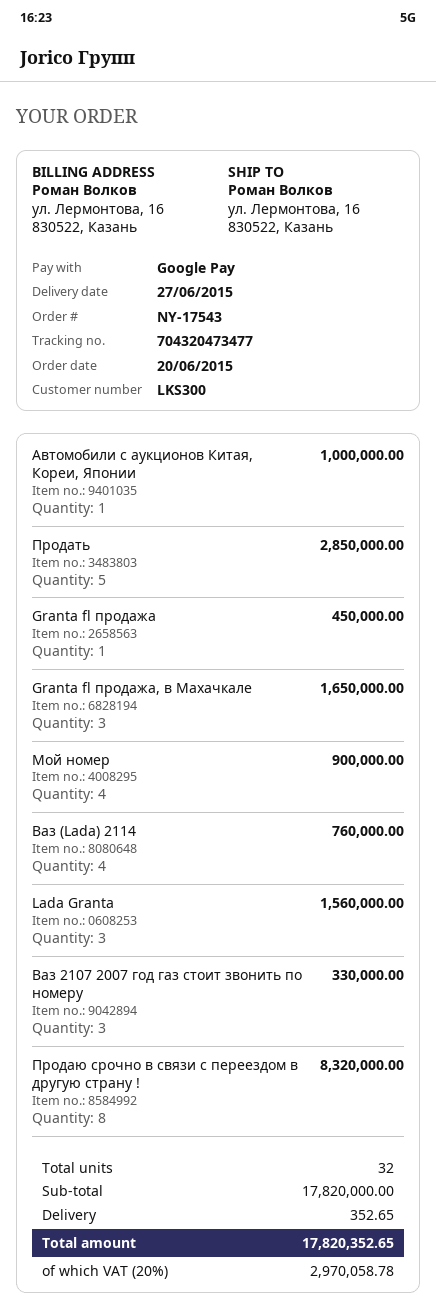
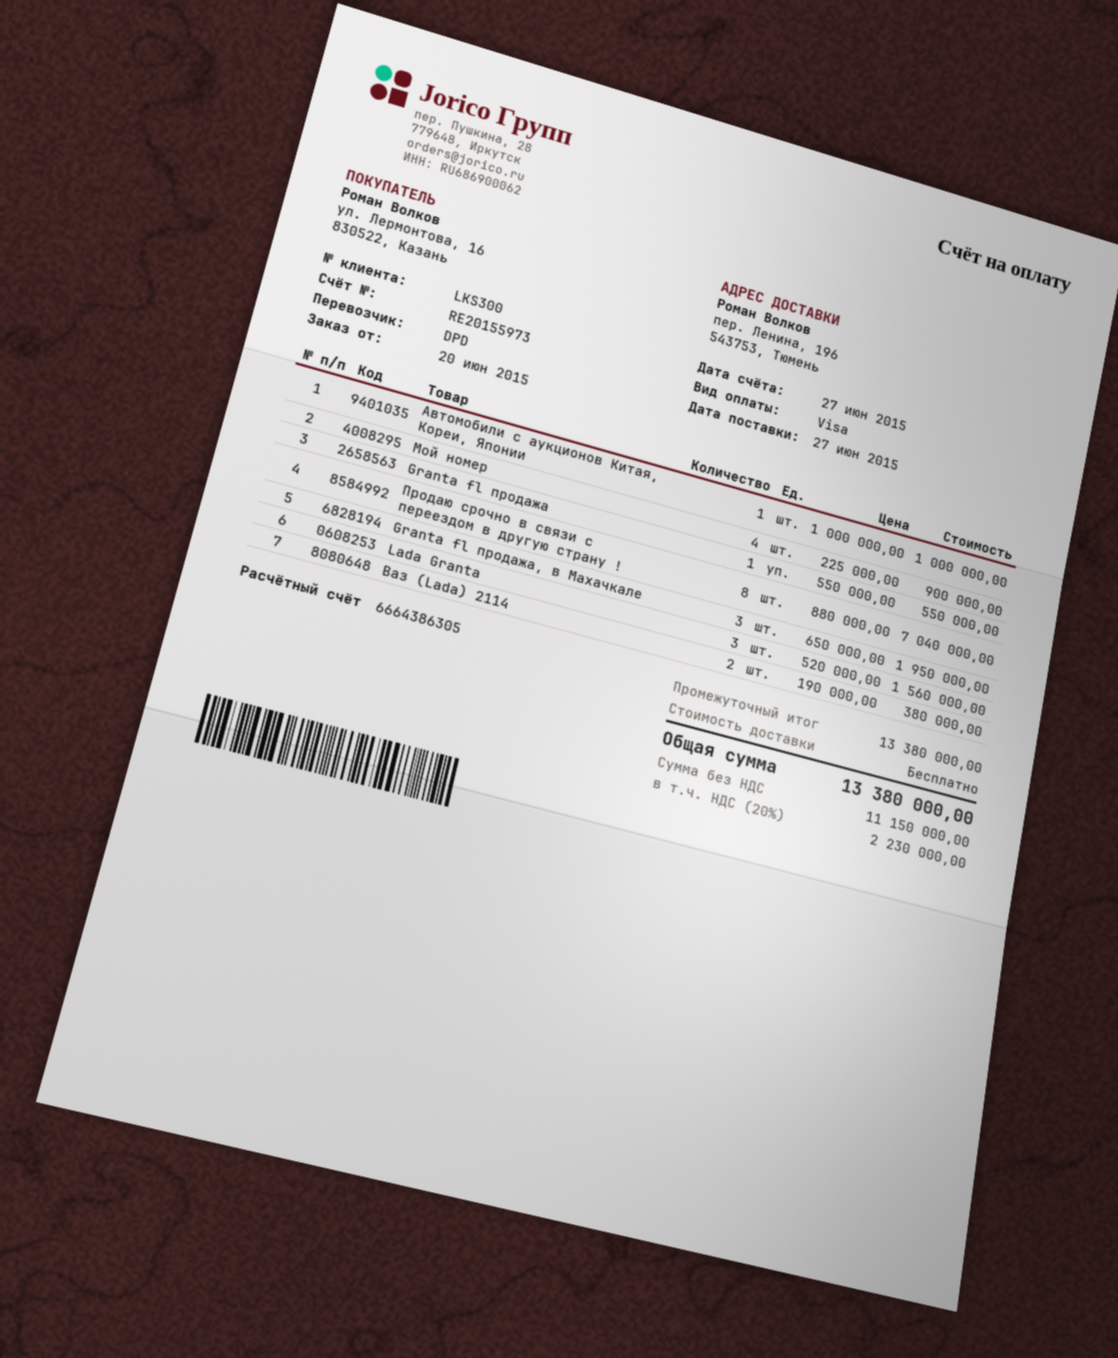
payment method: Google Pay -> Visa
ship to: ул. Лермонтова, 16, 830522, Казань -> пер. Ленина, 196, 543753, Тюмень
Продать: 5 for 2850000.00 -> none
Granta fl продажа: 1 for 450000.00 -> 1 for 550000.00
Granta fl продажа, в Махачкале: 3 for 1650000.00 -> 3 for 1950000.00
Ваз (Lada) 2114: 4 for 760000.00 -> 2 for 380000.00
Ваз 2107 2007 год газ стоит звонить по номеру: 3 for 330000.00 -> none
Продаю срочно в связи с переездом в другую страну !: 8 for 8320000.00 -> 8 for 7040000.00
subtotal: 17820000.00 -> 13380000.00
shipping: 352.65 -> 0.00
tax: 20% = 2970058.78 -> 20% = 2230000.00
total: 17820352.65 -> 13380000.00

